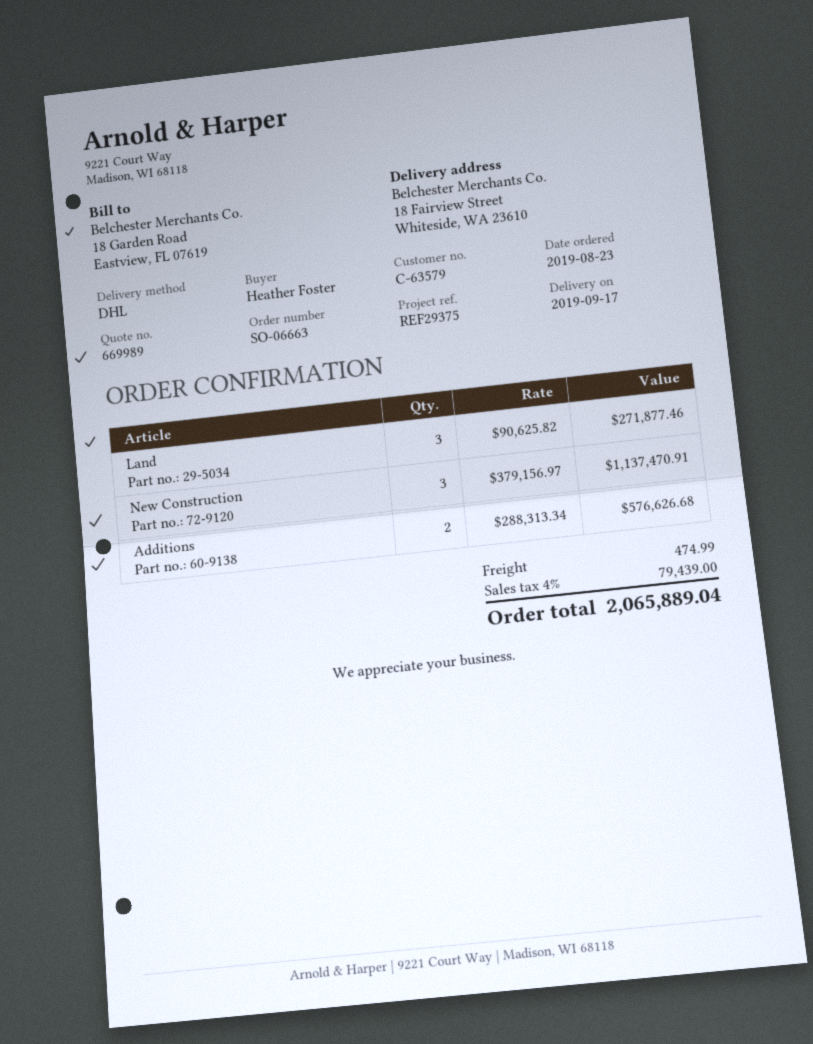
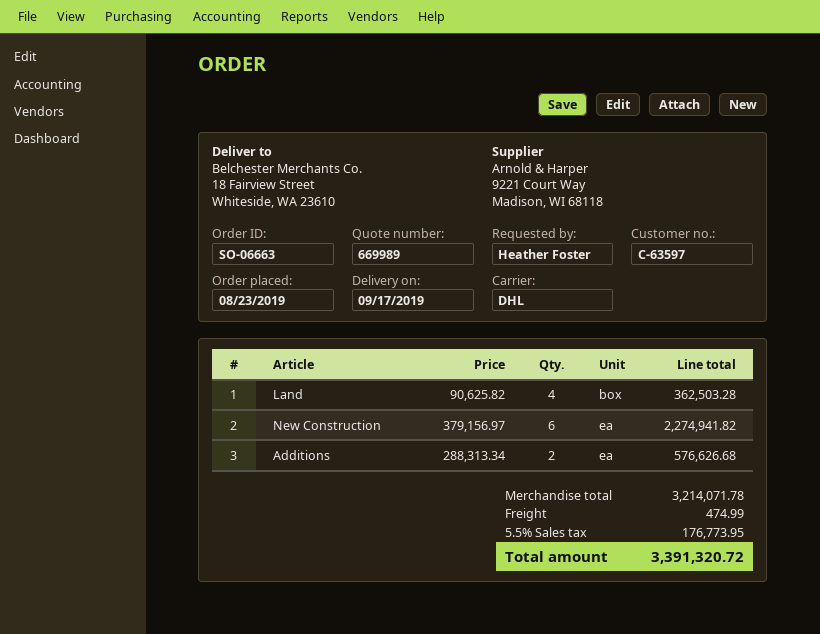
customer number: C-63579 -> C-63597
Land: 3 x 90625.82 = 271877.46 -> 4 x 90625.82 = 362503.28
New Construction: 3 x 379156.97 = 1137470.91 -> 6 x 379156.97 = 2274941.82
tax: 4% = 79439.00 -> 5.5% = 176773.95
total: 2065889.04 -> 3391320.72

